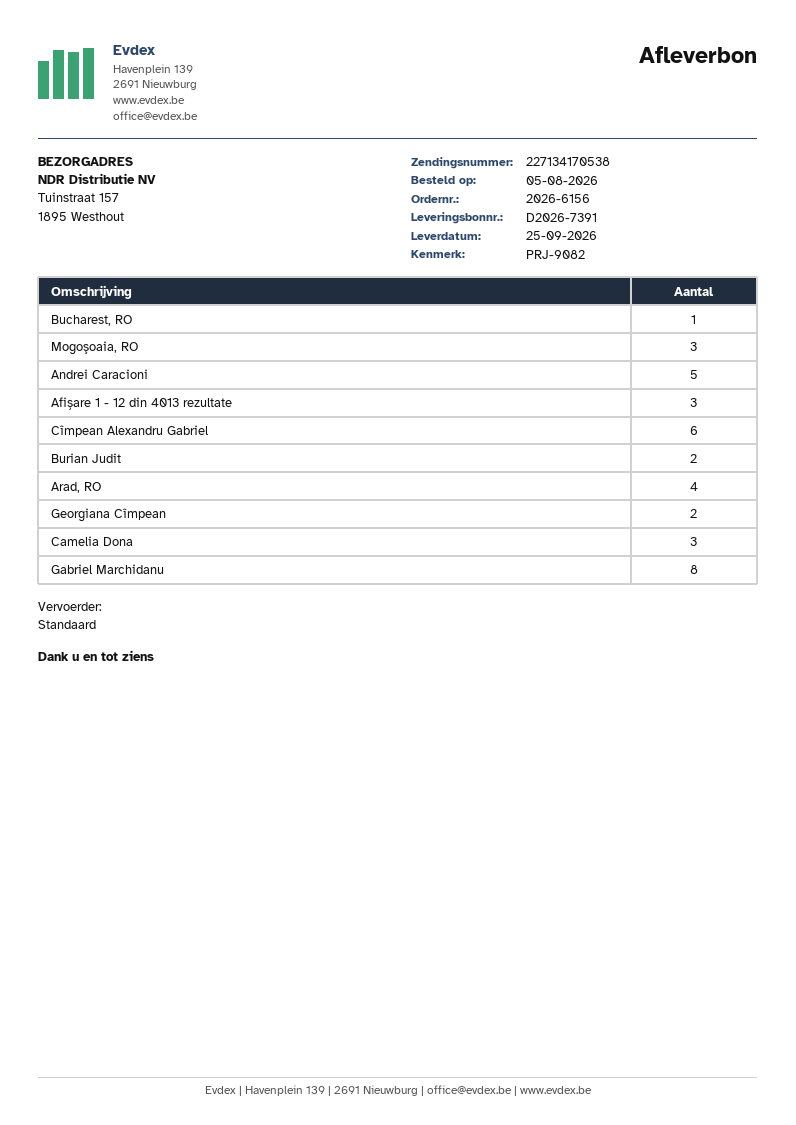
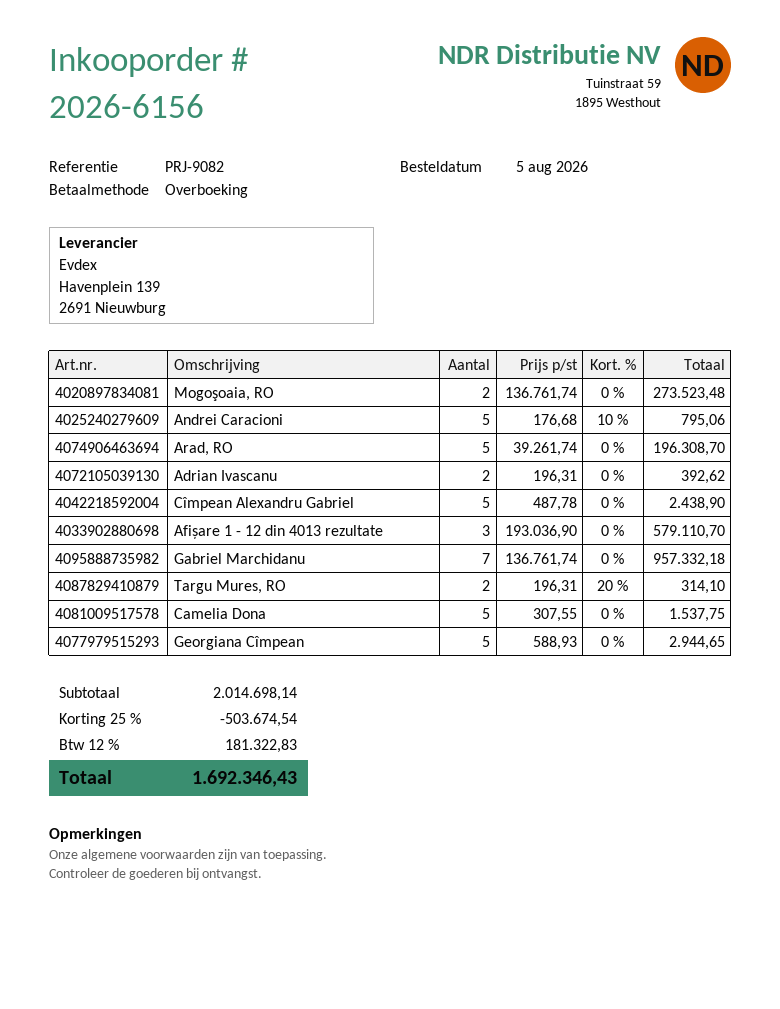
Bucharest, RO: 1 -> none
Mogoşoaia, RO: 3 -> 2
Cîmpean Alexandru Gabriel: 6 -> 5
Burian Judit: 2 -> none
Arad, RO: 4 -> 5
Georgiana Cîmpean: 2 -> 5
Camelia Dona: 3 -> 5
Gabriel Marchidanu: 8 -> 7
Adrian Ivascanu: none -> 2
Targu Mures, RO: none -> 2

